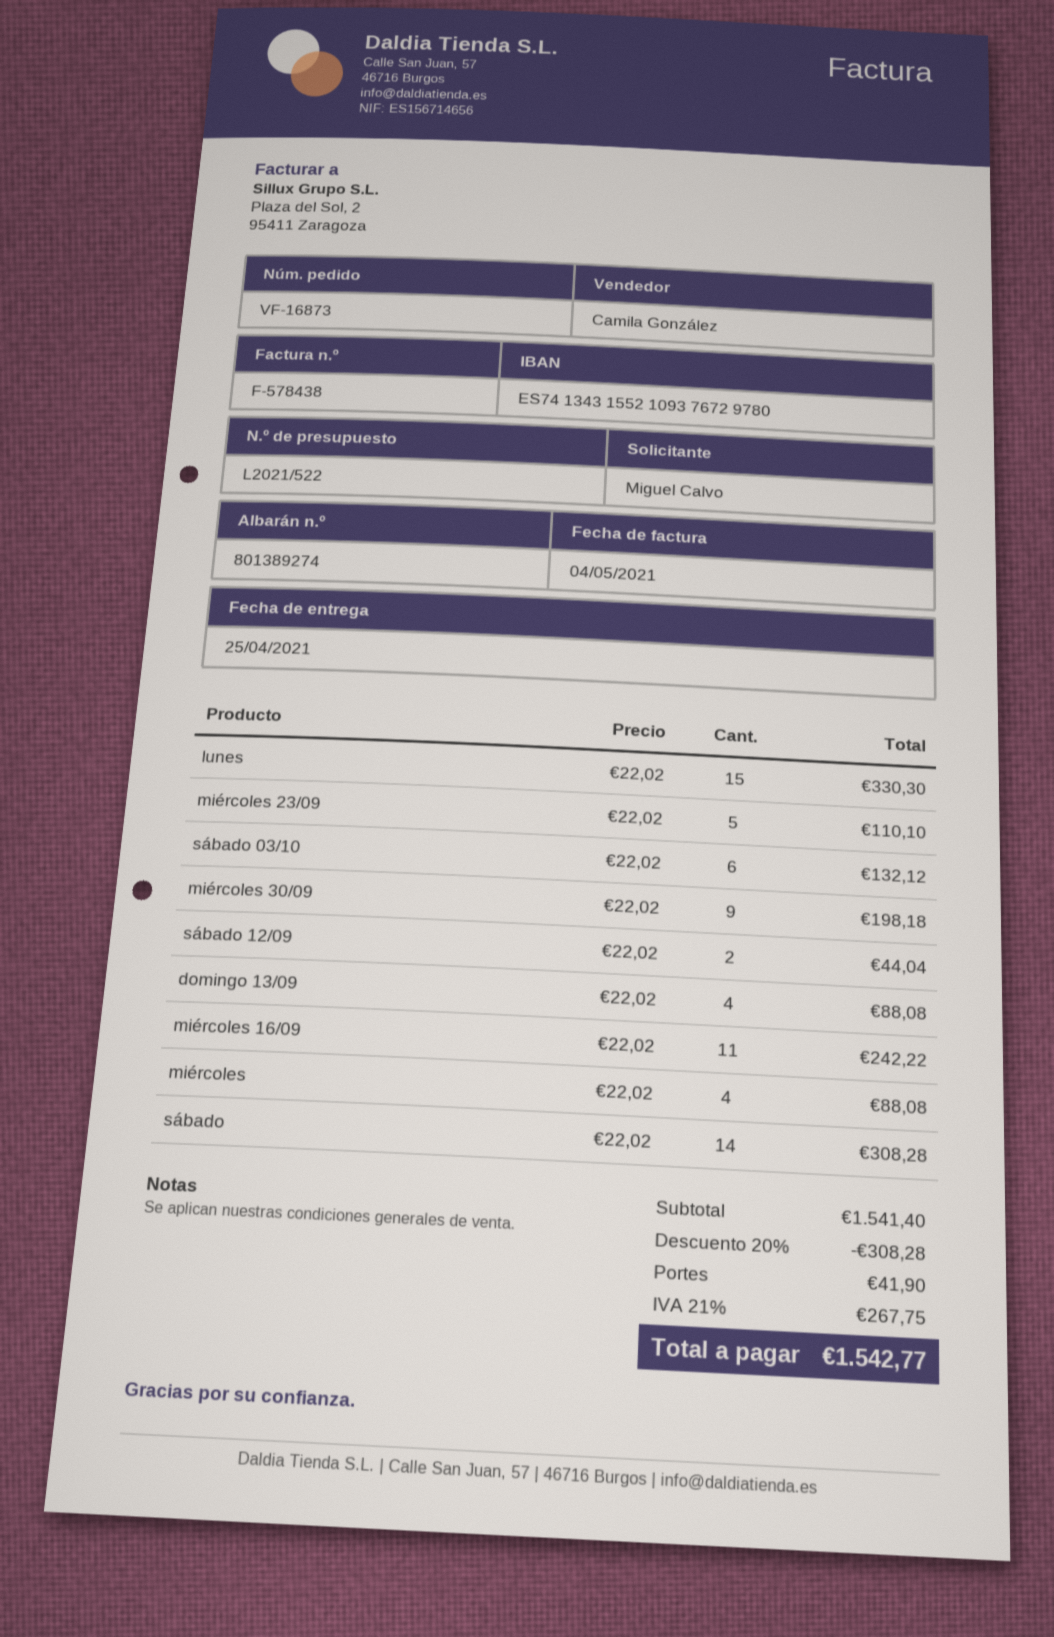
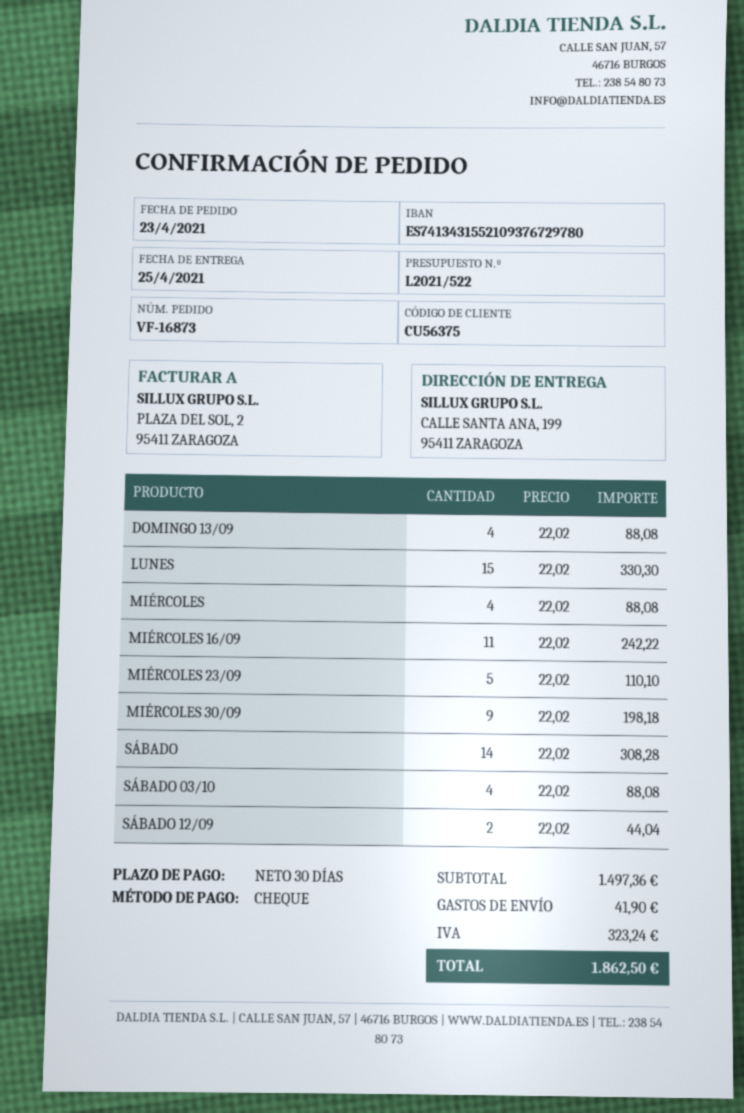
sábado 03/10: 6 x 22.02 = 132.12 -> 4 x 22.02 = 88.08
subtotal: 1541.40 -> 1497.36
discount: 20% = 308.28 -> none
tax: 267.75 -> 323.24
total: 1542.77 -> 1862.50

